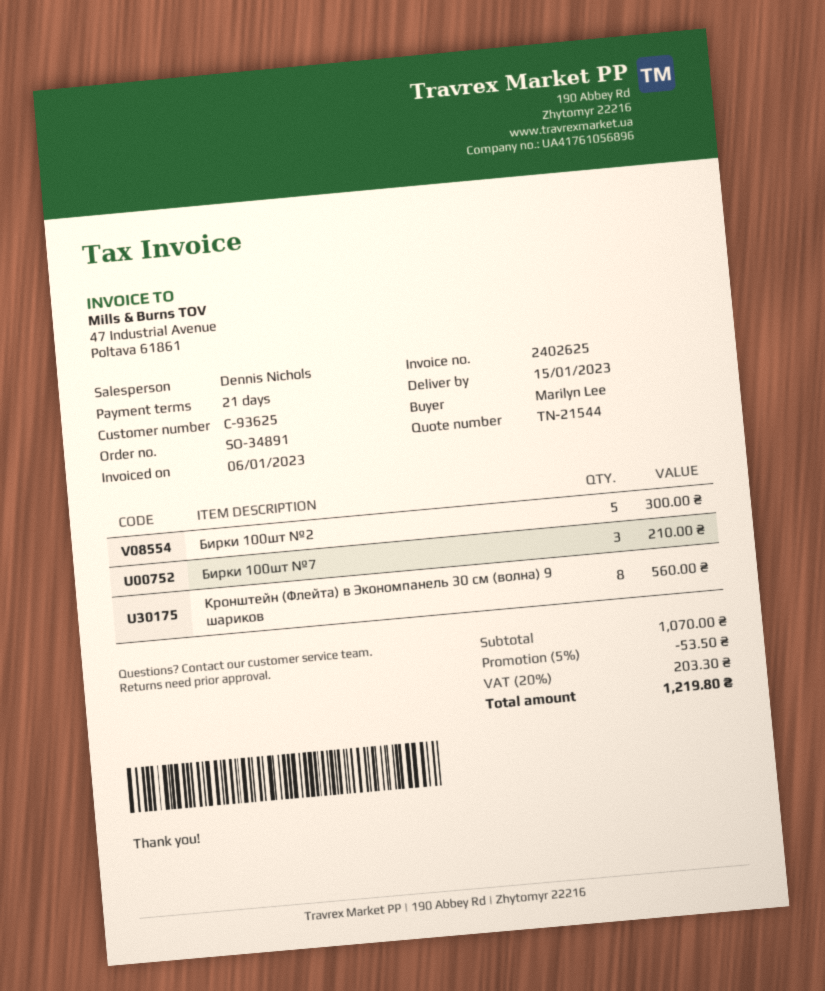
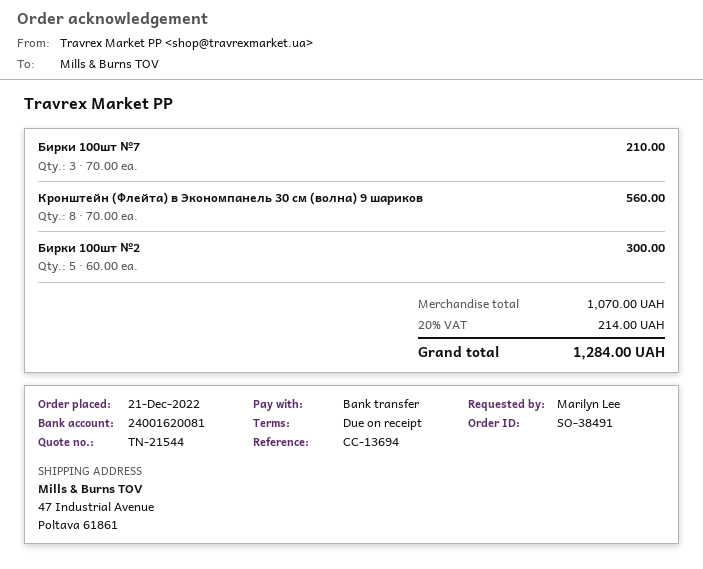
order number: SO-34891 -> SO-38491
payment terms: 21 days -> on receipt
discount: 5% = 53.50 -> none
tax: 20% = 203.30 -> 20% = 214.00
total: 1219.80 -> 1284.00

